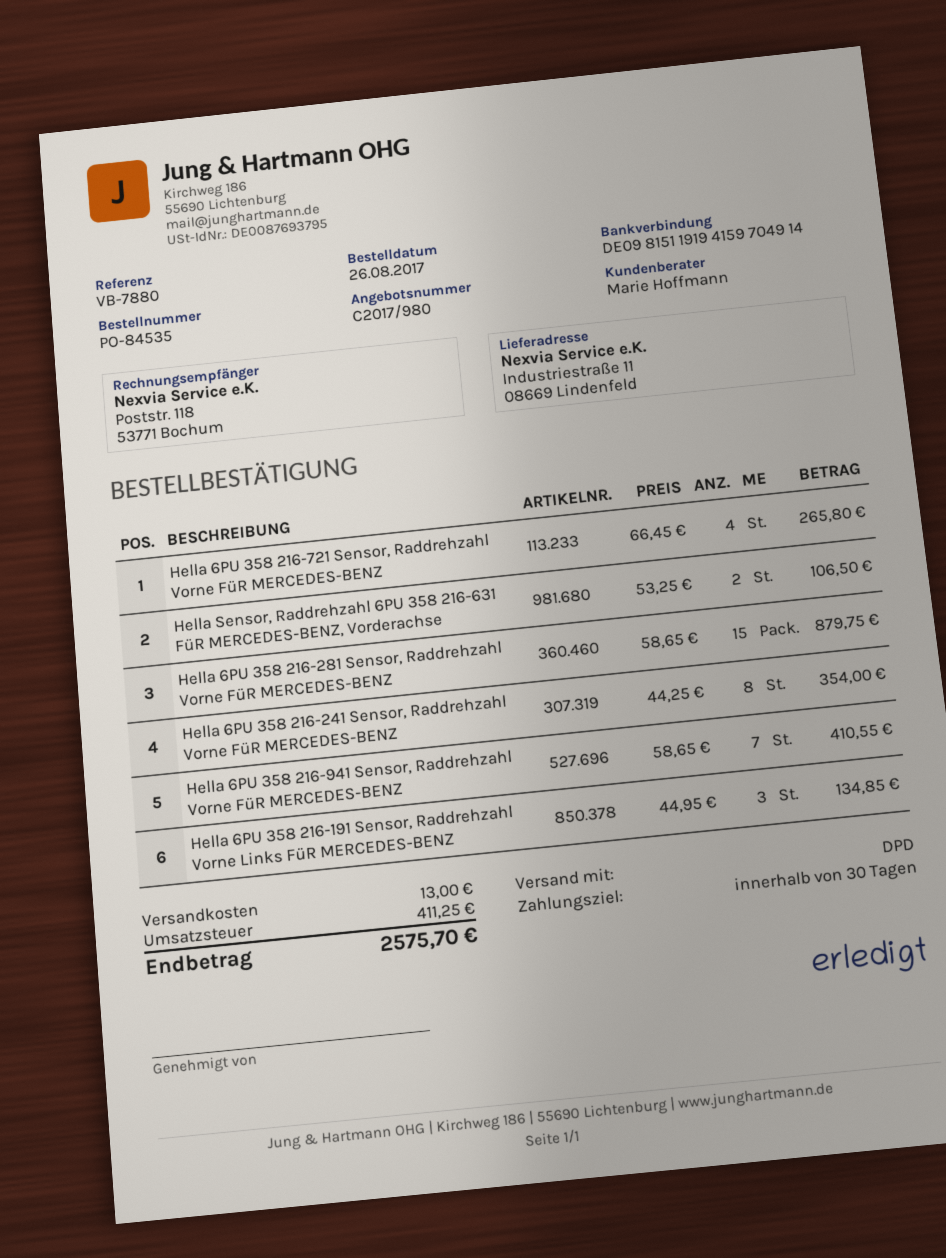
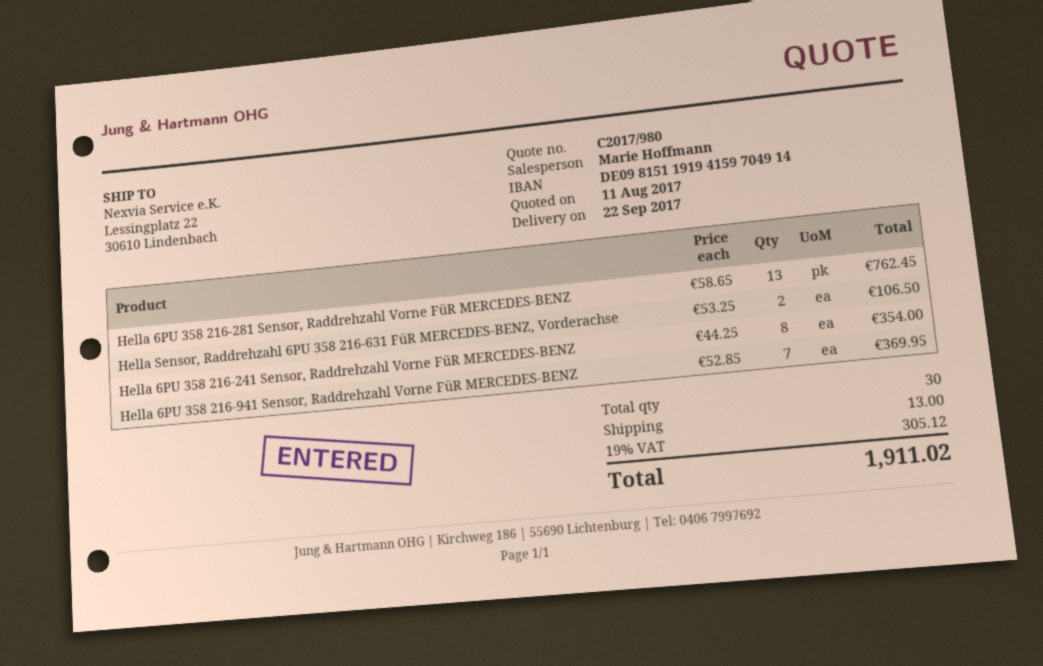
ship to: Industriestraße 11, 08669 Lindenfeld -> Lessingplatz 22, 30610 Lindenbach
Hella 6PU 358 216-721 Sensor, Raddrehzahl Vorne FüR MERCEDES-BENZ: 4 x 66.45 = 265.80 -> none
Hella 6PU 358 216-281 Sensor, Raddrehzahl Vorne FüR MERCEDES-BENZ: 15 x 58.65 = 879.75 -> 13 x 58.65 = 762.45
Hella 6PU 358 216-941 Sensor, Raddrehzahl Vorne FüR MERCEDES-BENZ: 7 x 58.65 = 410.55 -> 7 x 52.85 = 369.95
Hella 6PU 358 216-191 Sensor, Raddrehzahl Vorne Links FüR MERCEDES-BENZ: 3 x 44.95 = 134.85 -> none
tax: 411.25 -> 305.12
total: 2575.70 -> 1911.02

